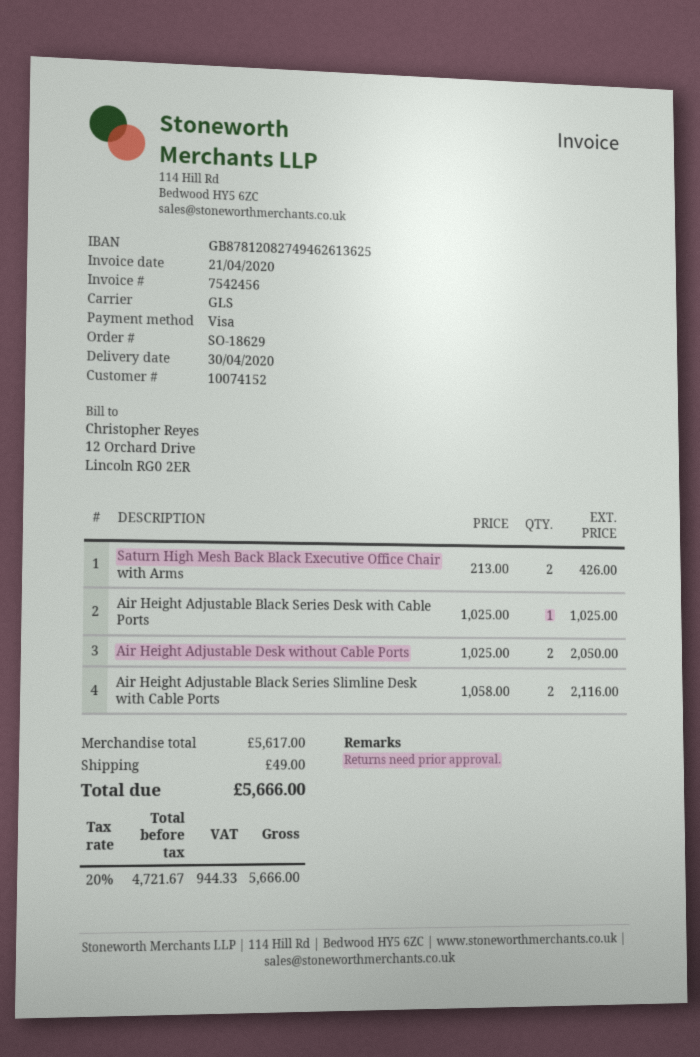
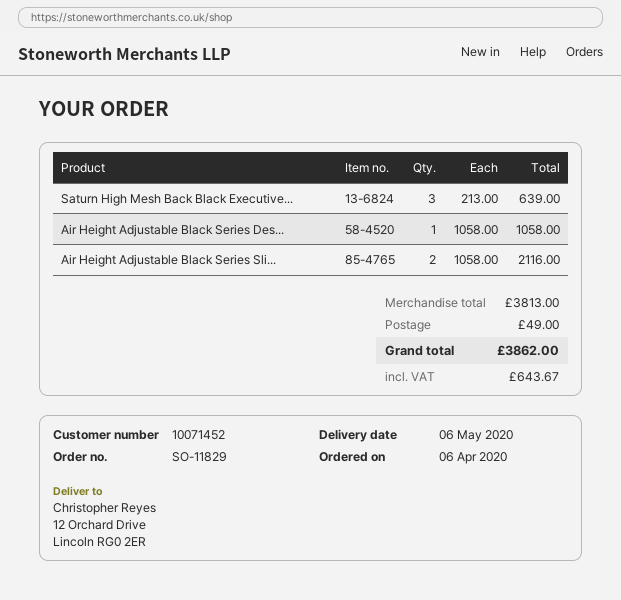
order number: SO-18629 -> SO-11829
delivery date: 2020-04-30 -> 2020-05-06
customer number: 10074152 -> 10071452
Saturn High Mesh Back Black Executive Office Chair with Arms: 2 x 213.00 = 426.00 -> 3 x 213.00 = 639.00
Air Height Adjustable Black Series Desk with Cable Ports: 1 x 1025.00 = 1025.00 -> 1 x 1058.00 = 1058.00
Air Height Adjustable Desk without Cable Ports: 2 x 1025.00 = 2050.00 -> none
subtotal: 5617.00 -> 3813.00
tax: 944.33 -> 643.67
total: 5666.00 -> 3862.00

